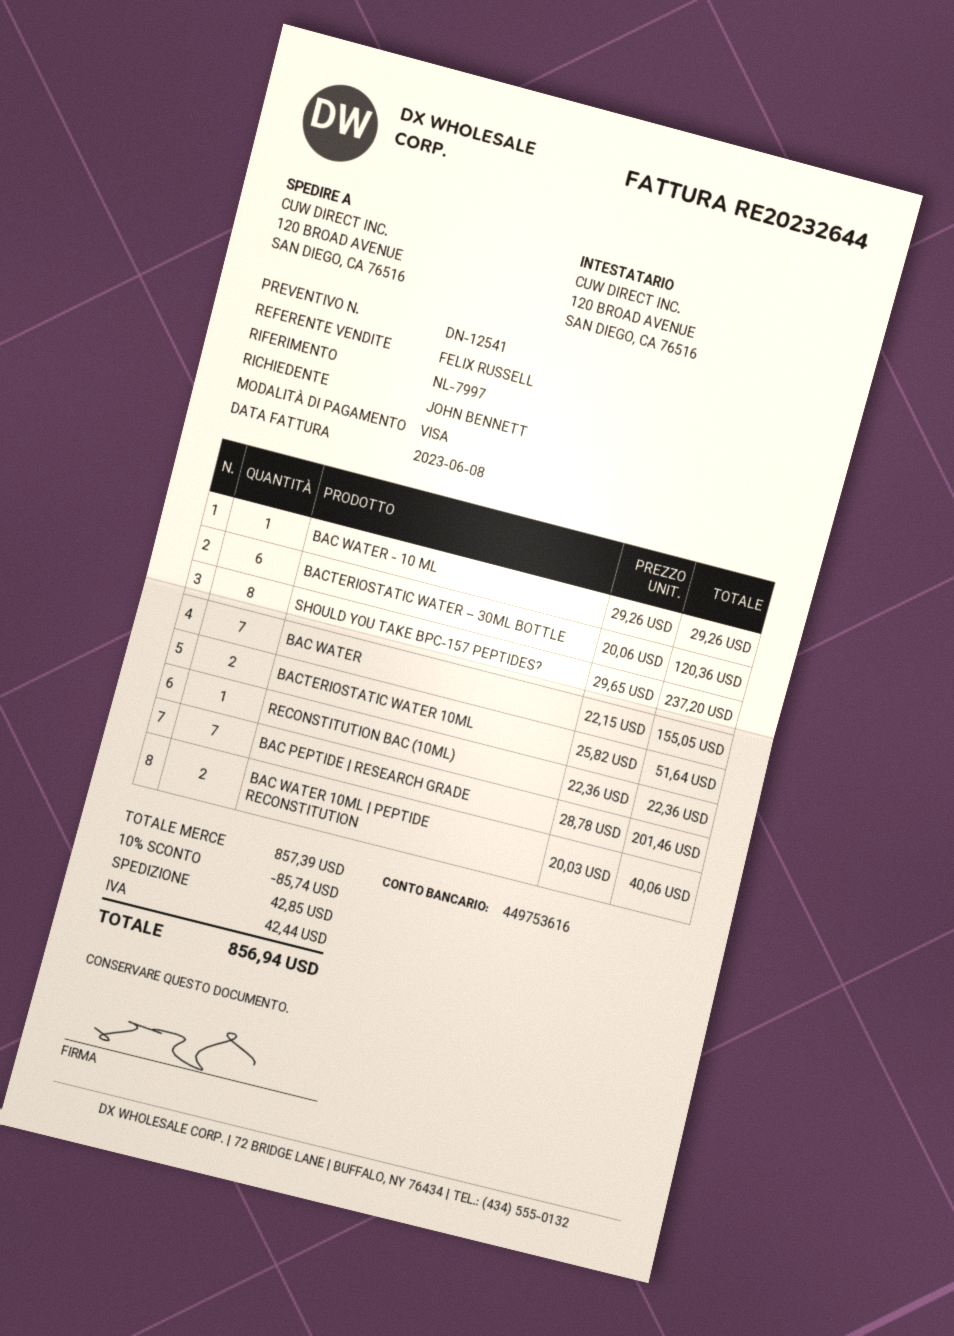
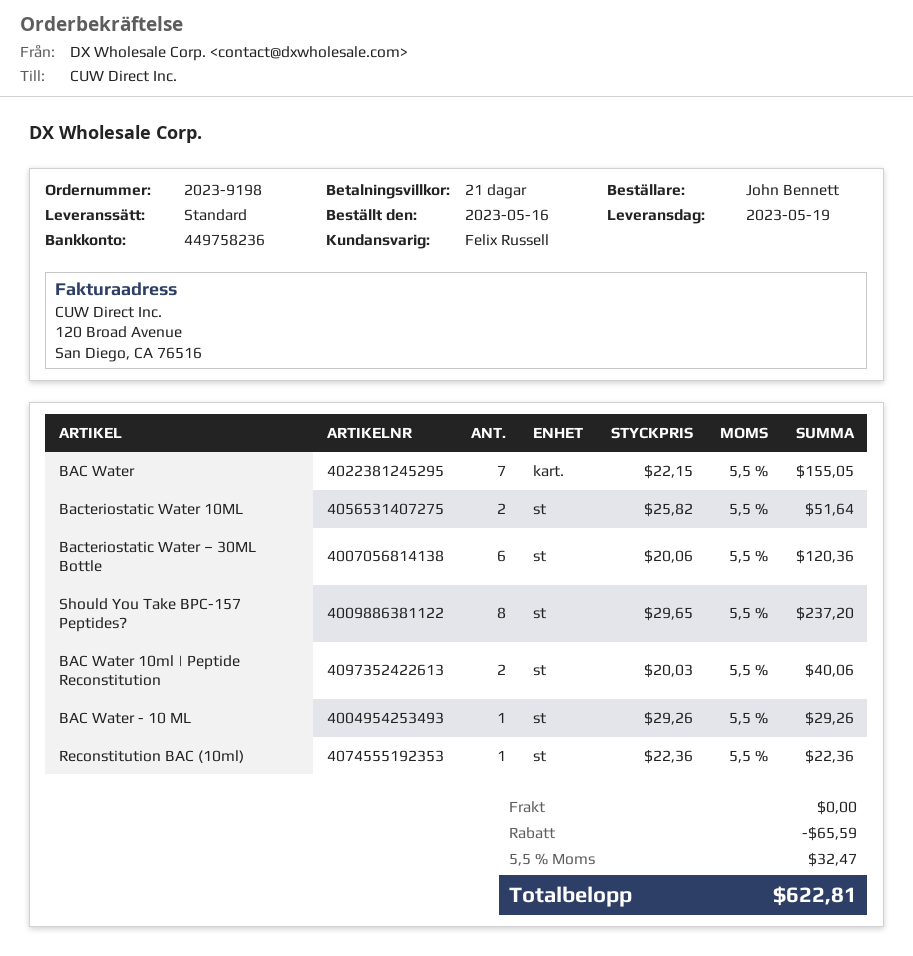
bank account: 449753616 -> 449758236
BAC PEPTIDE | RESEARCH GRADE: 7 x 28.78 = 201.46 -> none
discount: 85.74 -> 65.59
shipping: 42.85 -> 0.00
tax: 42.44 -> 32.47
total: 856.94 -> 622.81

